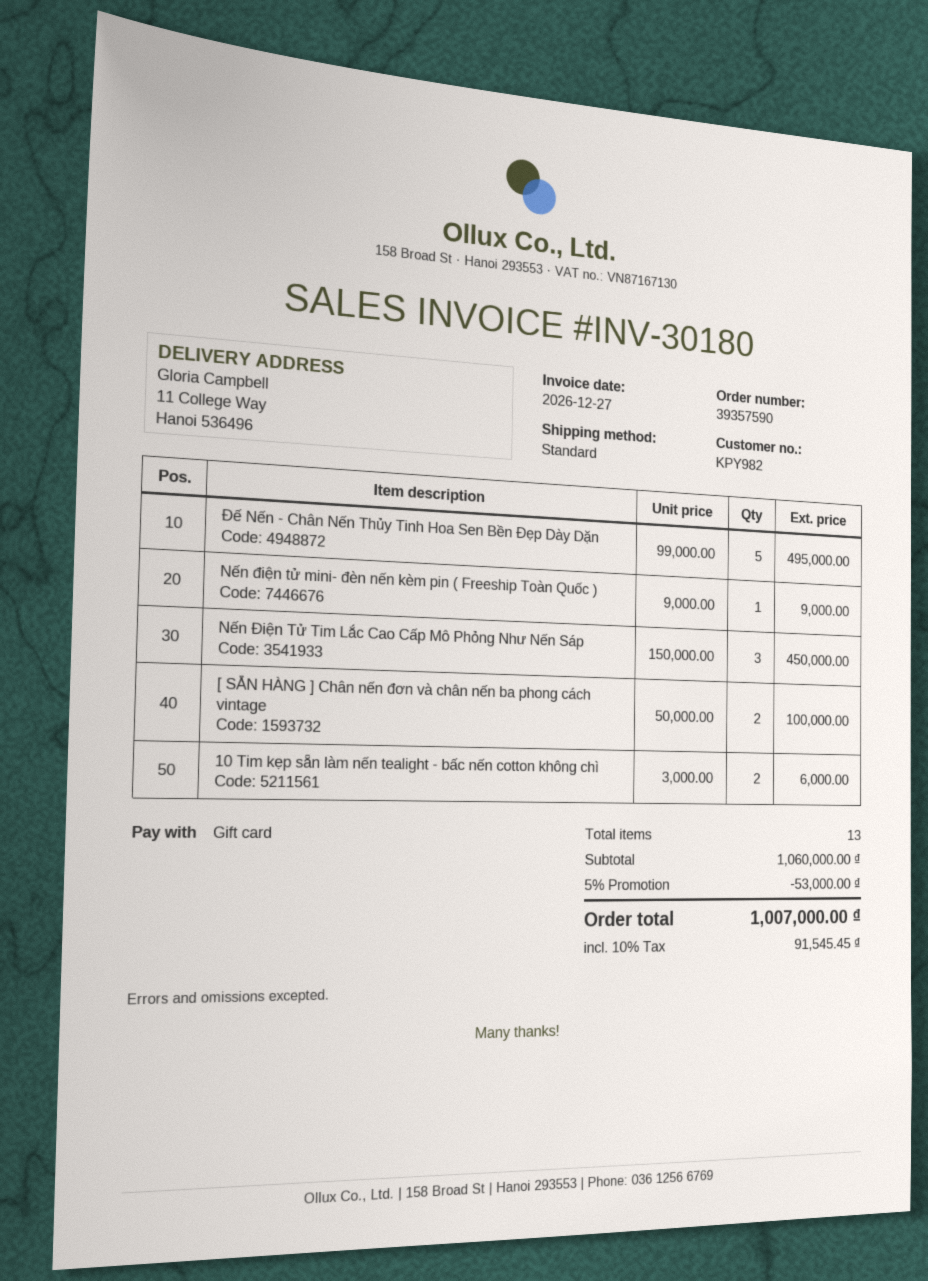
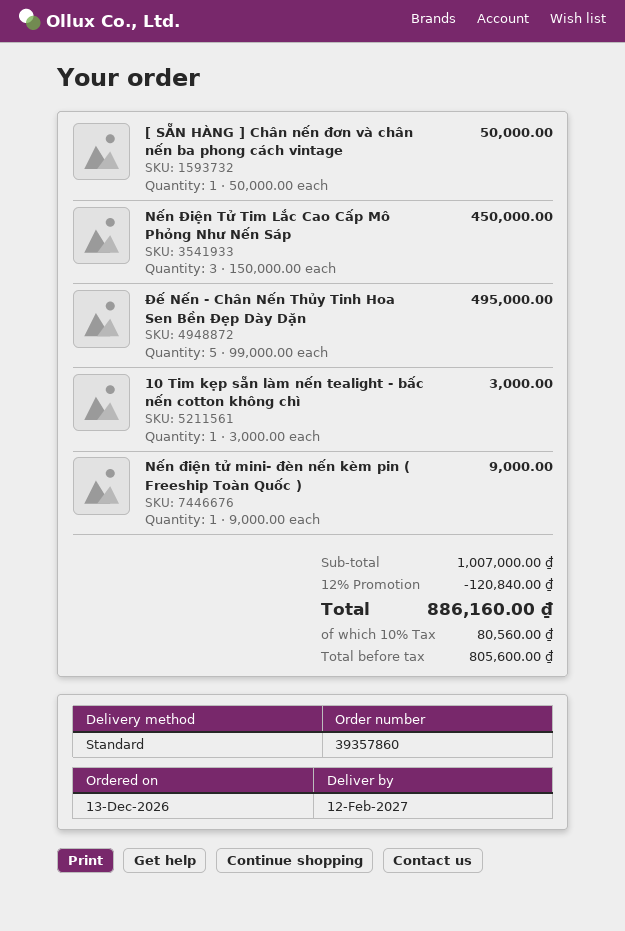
order number: 39357590 -> 39357860
[ SẴN HÀNG ] Chân nến đơn và chân nến ba phong cách vintage: 2 x 50000.00 = 100000.00 -> 1 x 50000.00 = 50000.00
10 Tim kẹp sẵn làm nến tealight - bấc nến cotton không chì: 2 x 3000.00 = 6000.00 -> 1 x 3000.00 = 3000.00
subtotal: 1060000.00 -> 1007000.00
discount: 5% = 53000.00 -> 12% = 120840.00
tax: 10% = 91545.45 -> 10% = 80560.00
total: 1007000.00 -> 886160.00

